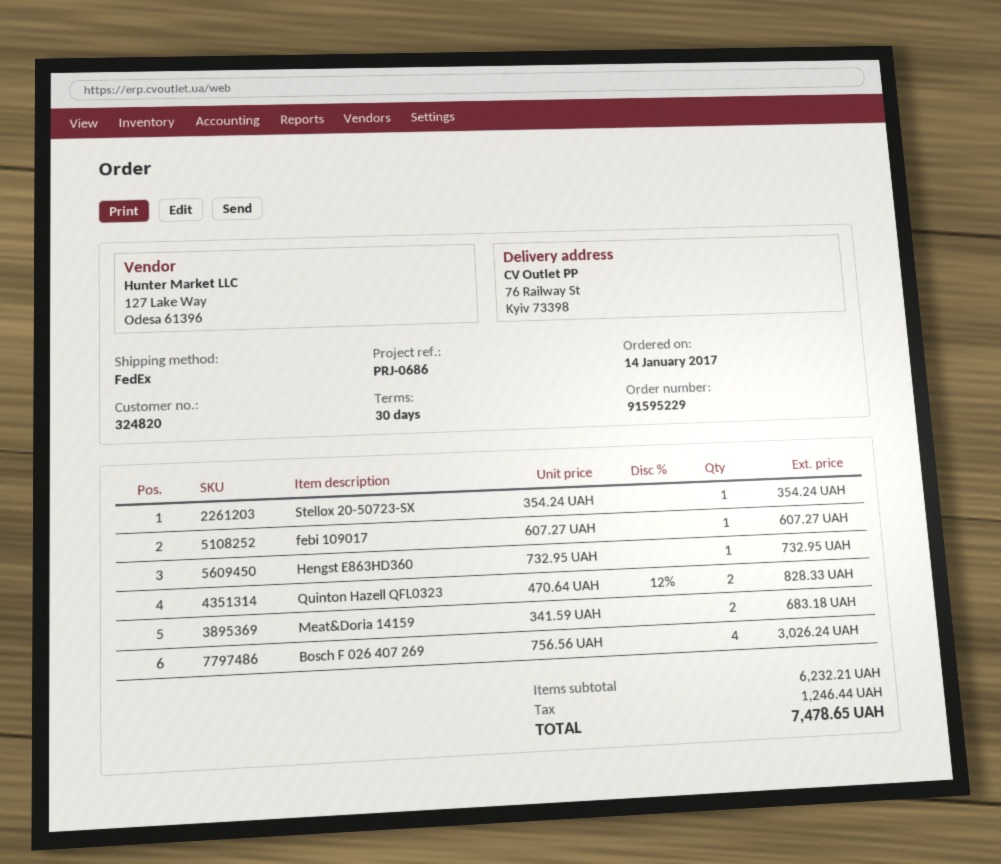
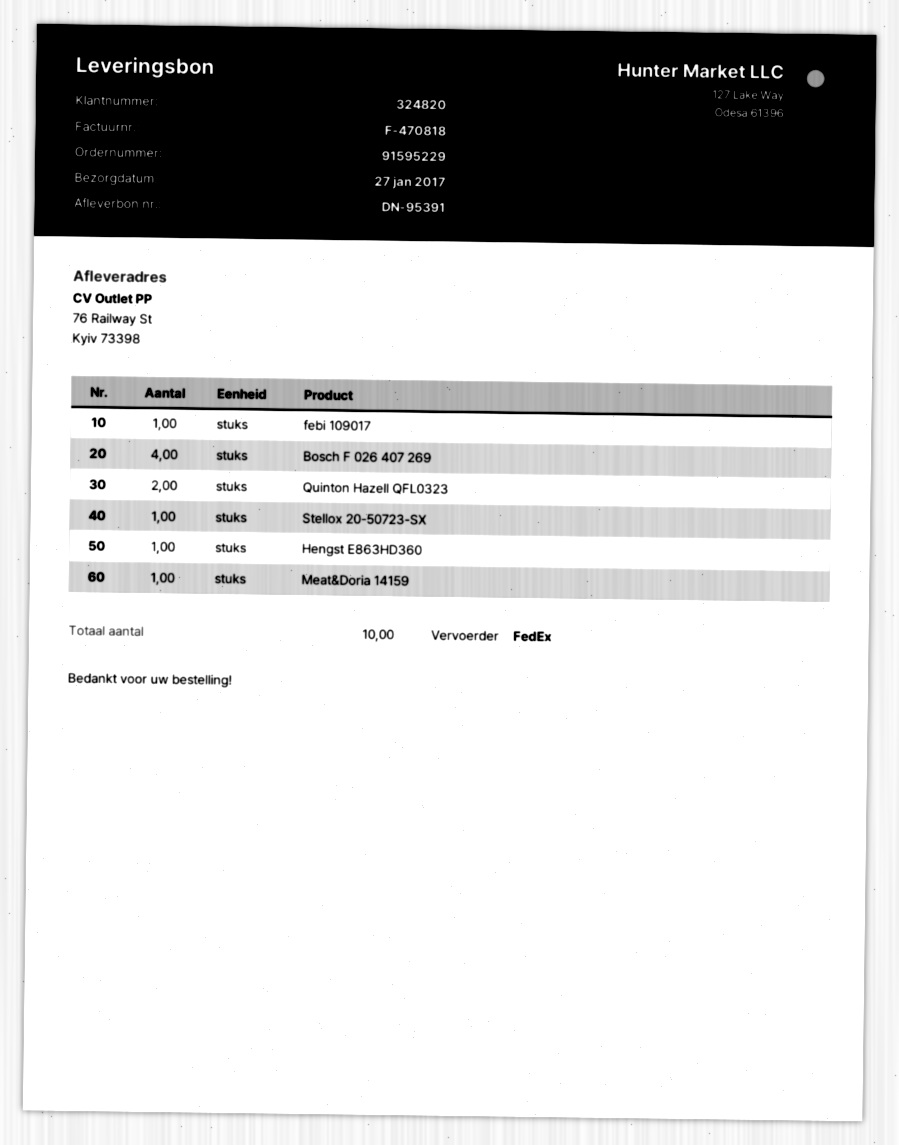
Meat&Doria 14159: 2 -> 1

